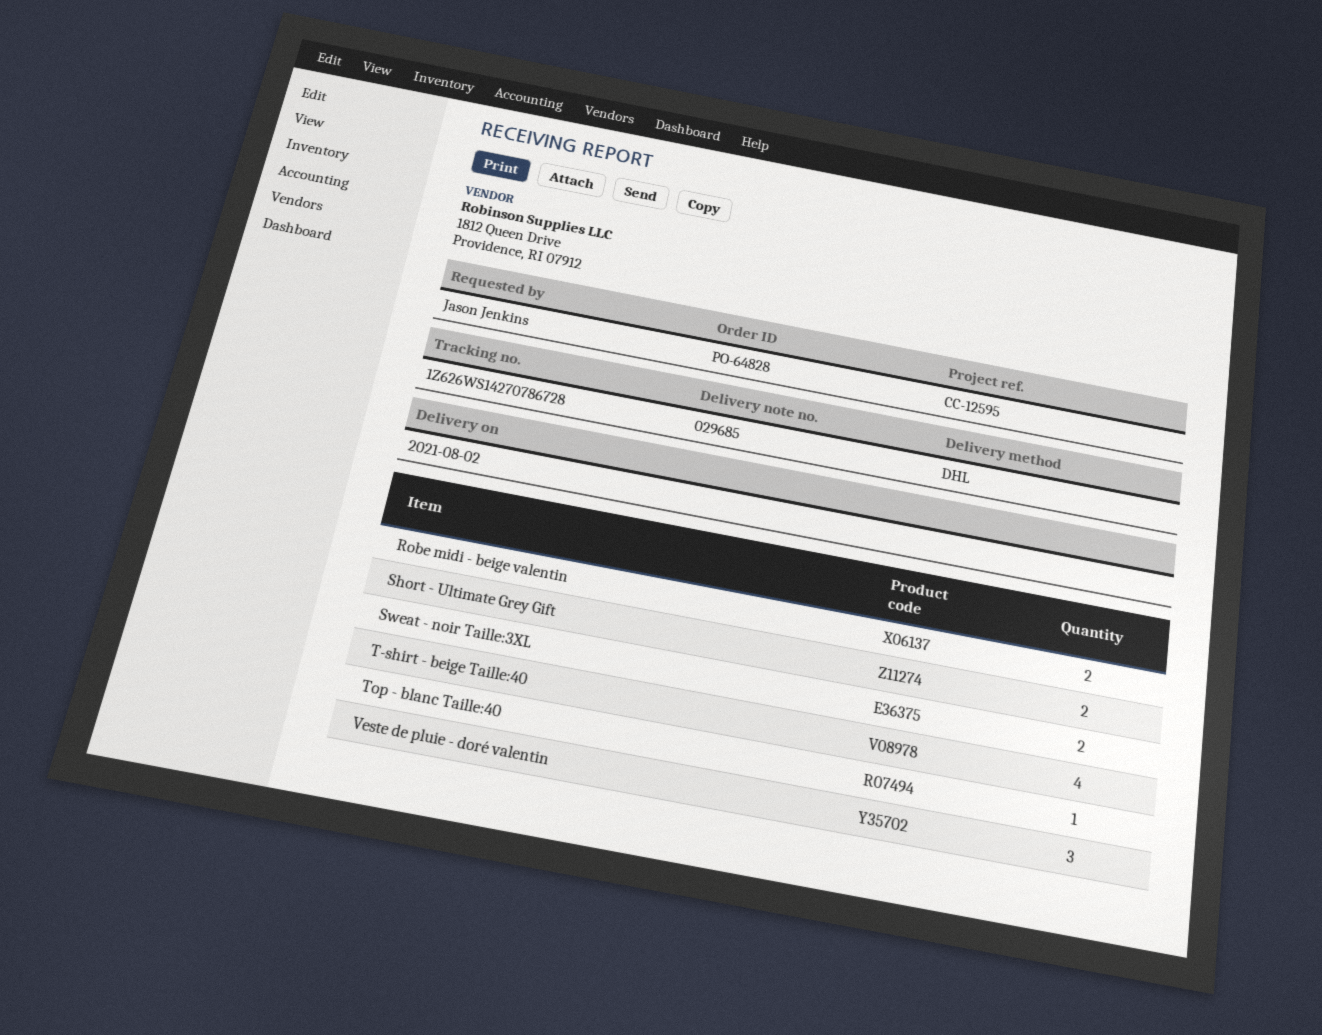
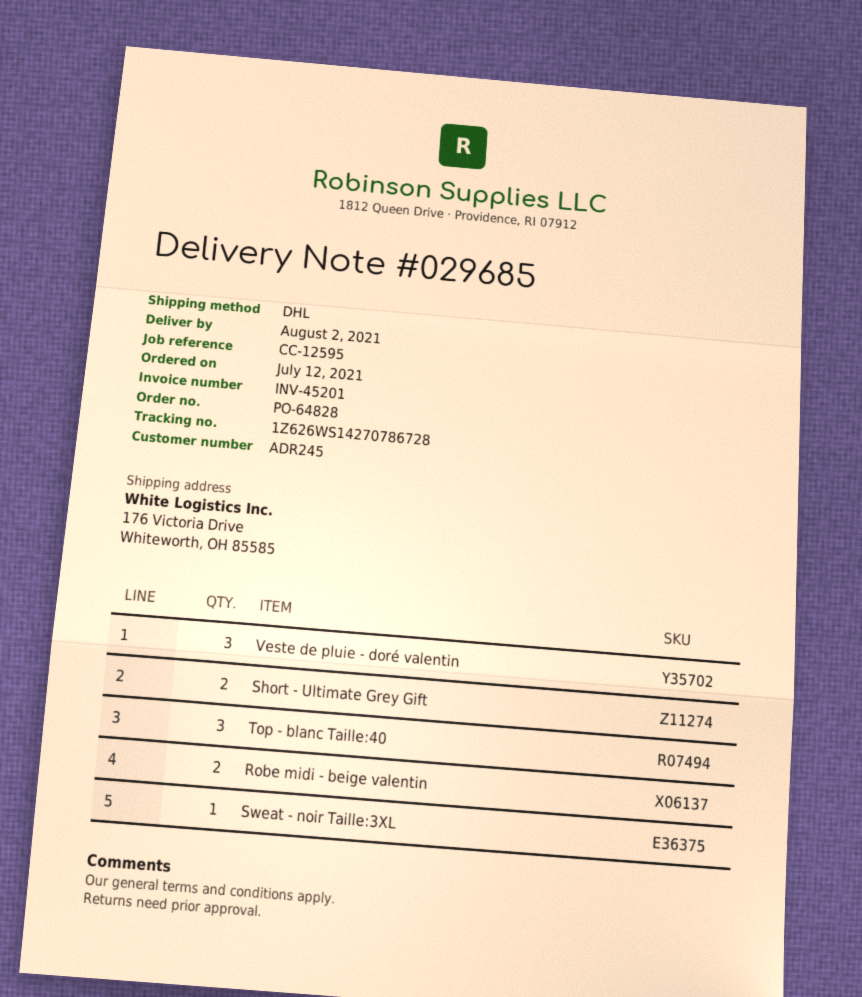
Sweat - noir Taille:3XL: 2 -> 1
T-shirt - beige Taille:40: 4 -> none
Top - blanc Taille:40: 1 -> 3

